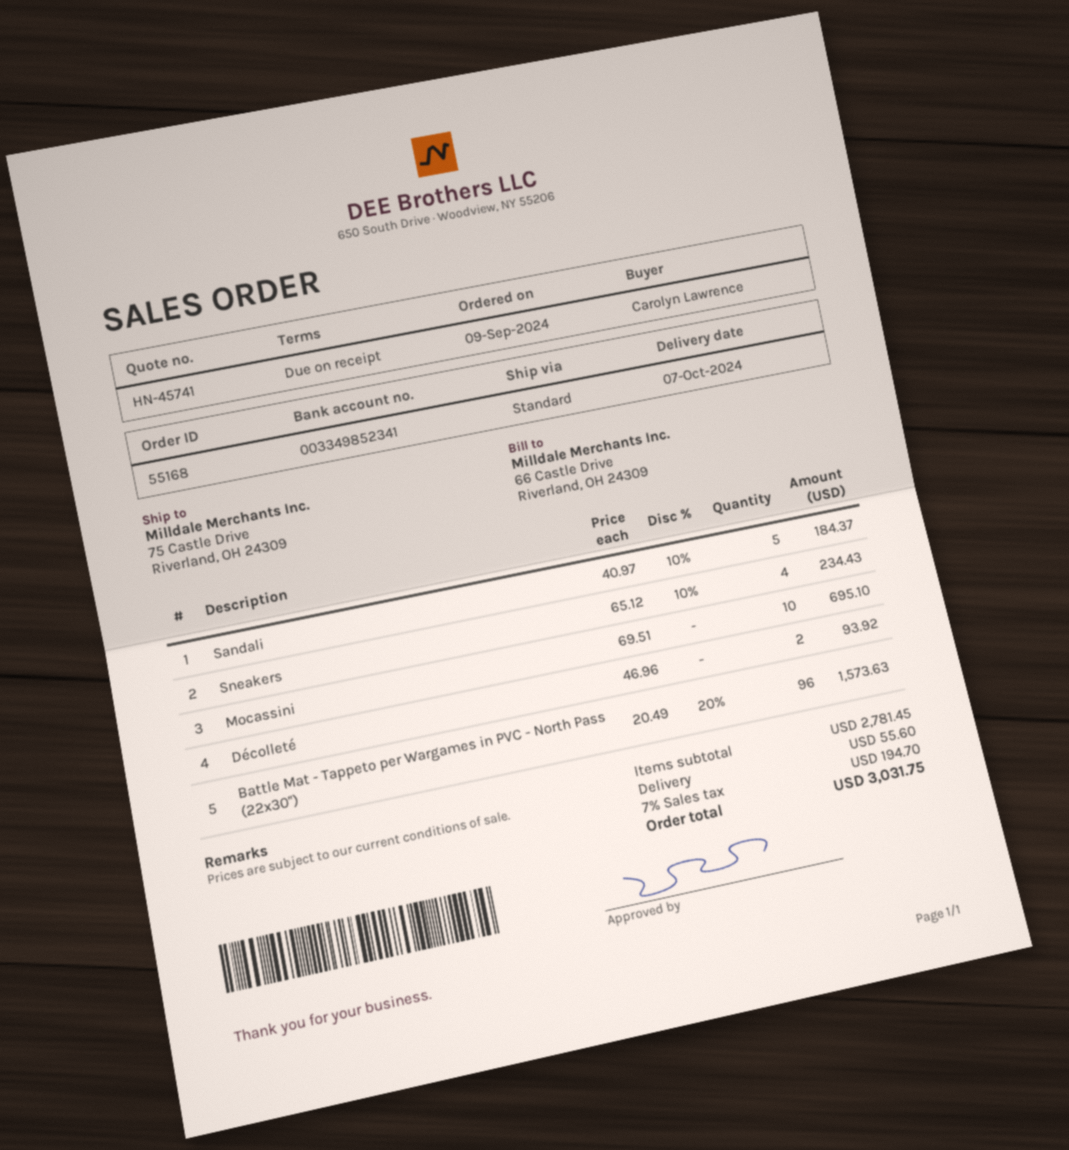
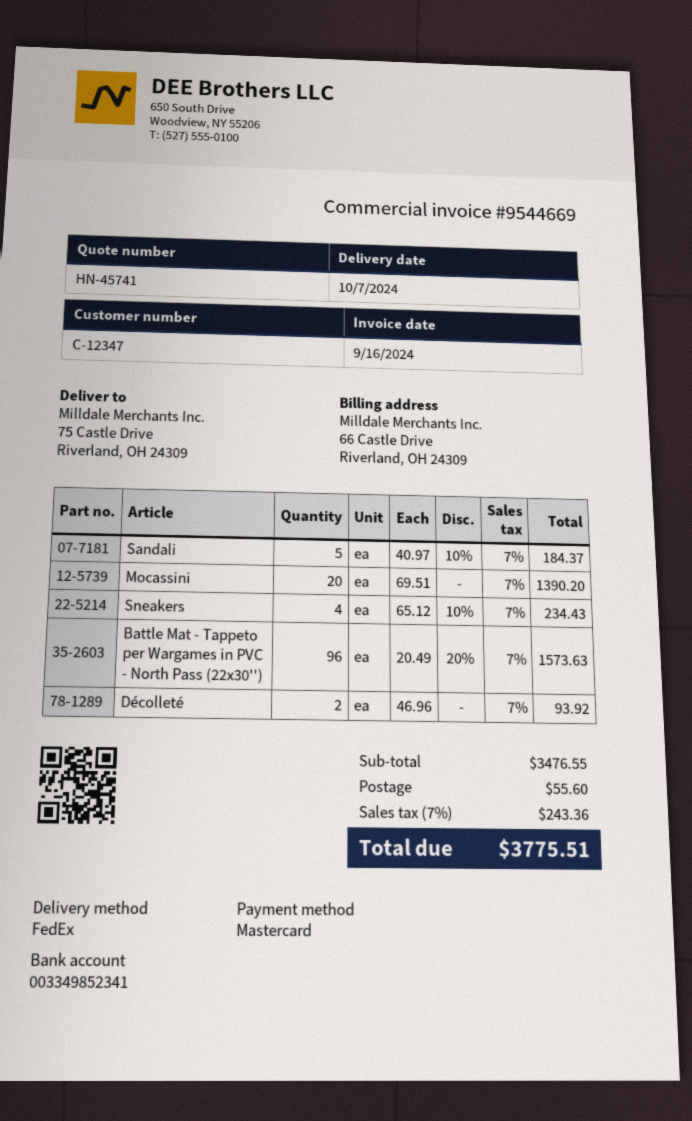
shipping method: standard -> FedEx
Mocassini: 10 x 69.51 = 695.10 -> 20 x 69.51 = 1390.20
subtotal: 2781.45 -> 3476.55
tax: 7% = 194.70 -> 7% = 243.36
total: 3031.75 -> 3775.51

